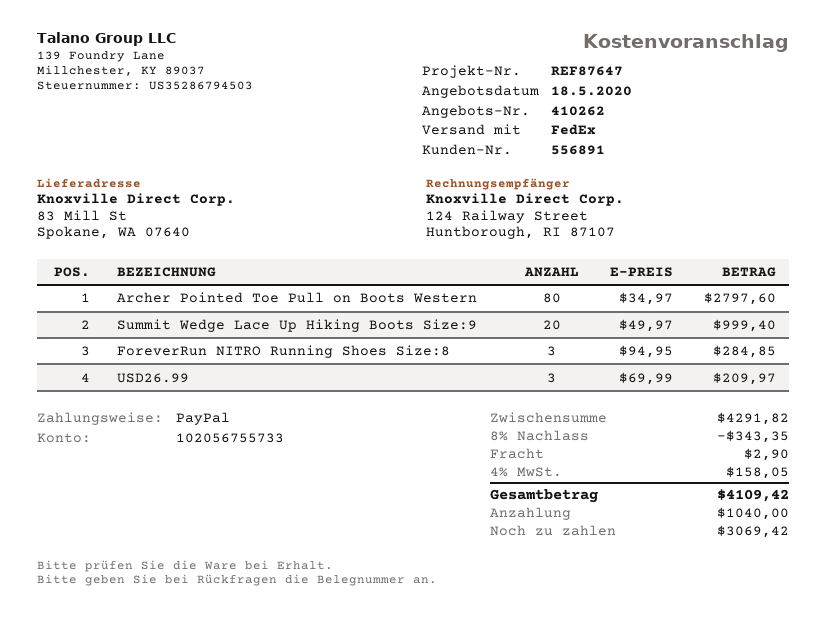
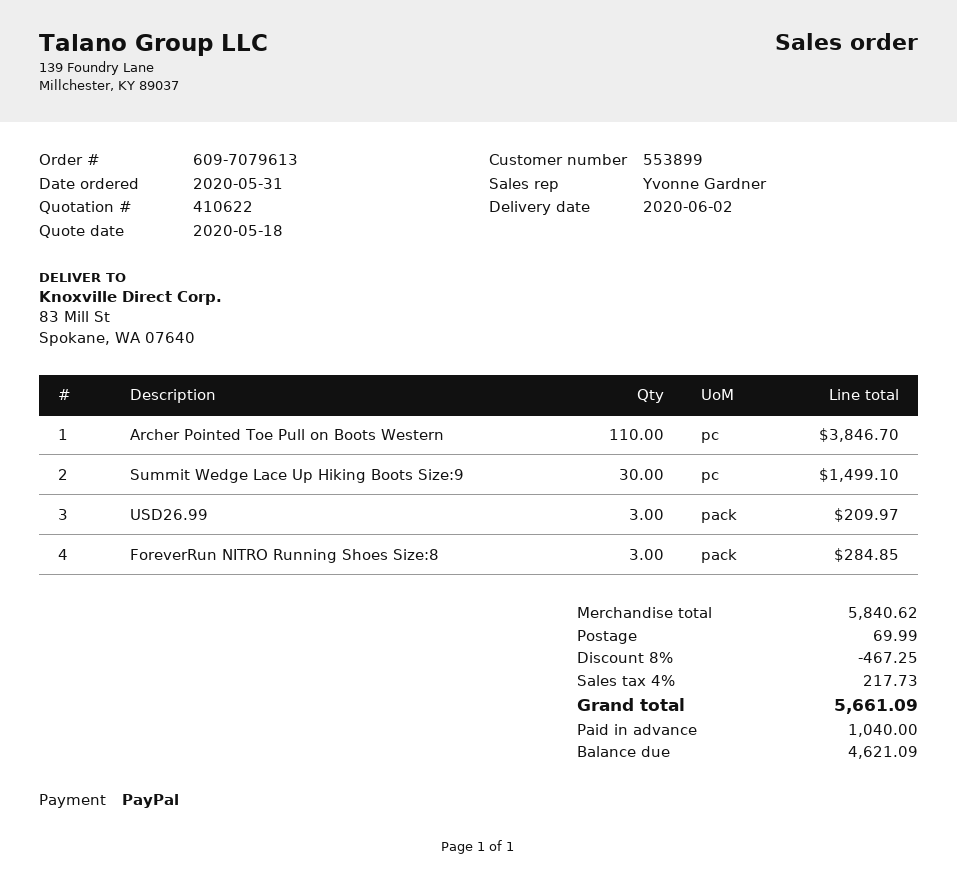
quote number: 410262 -> 410622
customer number: 556891 -> 553899
Archer Pointed Toe Pull on Boots Western: 80 for 2797.60 -> 110 for 3846.70
Summit Wedge Lace Up Hiking Boots Size:9: 20 for 999.40 -> 30 for 1499.10
subtotal: 4291.82 -> 5840.62
discount: 8% = 343.35 -> 8% = 467.25
shipping: 2.90 -> 69.99
tax: 4% = 158.05 -> 4% = 217.73
total: 4109.42 -> 5661.09
balance: 3069.42 -> 4621.09

